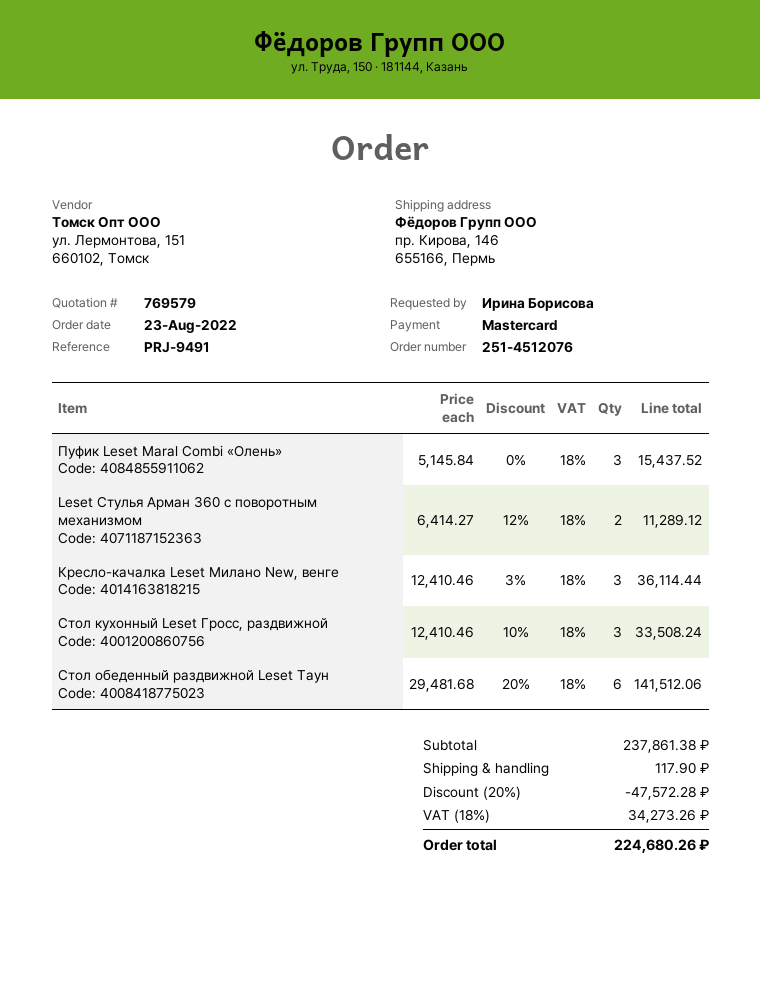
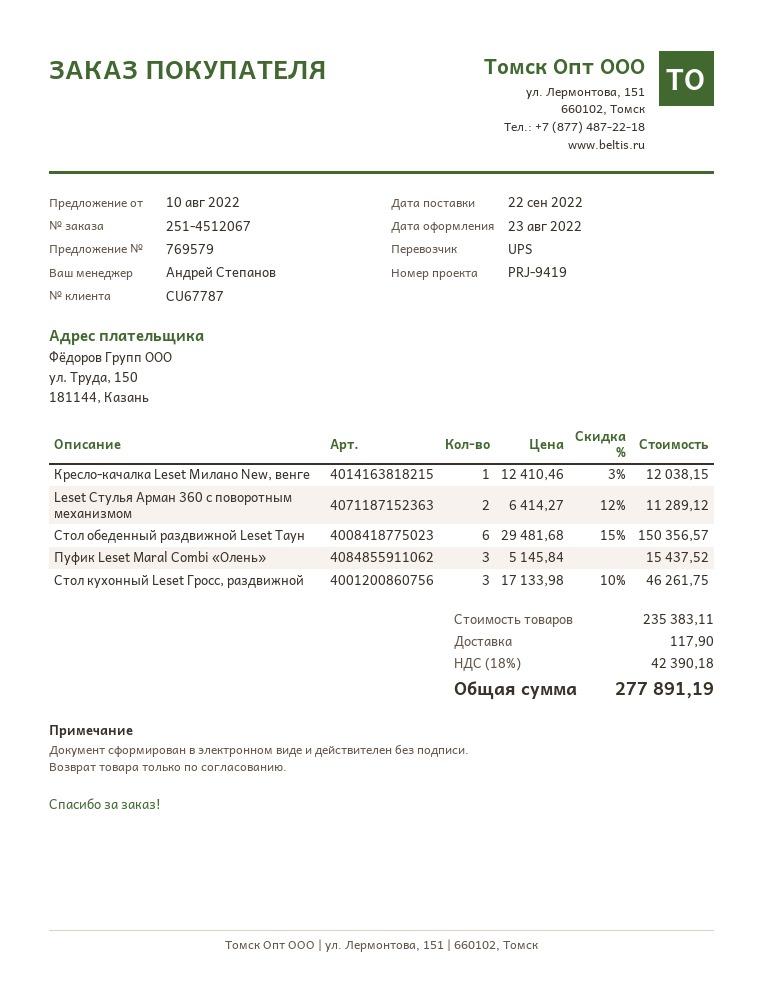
order number: 251-4512076 -> 251-4512067
reference: PRJ-9491 -> PRJ-9419
Кресло-качалка Leset Милано New, венге: 3 x 12410.46 - 3% = 36114.44 -> 1 x 12410.46 - 3% = 12038.15
Стол кухонный Leset Гросс, раздвижной: 3 x 12410.46 - 10% = 33508.24 -> 3 x 17133.98 - 10% = 46261.75
Стол обеденный раздвижной Leset Таун: 6 x 29481.68 - 20% = 141512.06 -> 6 x 29481.68 - 15% = 150356.57
subtotal: 237861.38 -> 235383.11
discount: 20% = 47572.28 -> none
tax: 18% = 34273.26 -> 18% = 42390.18
total: 224680.26 -> 277891.19

